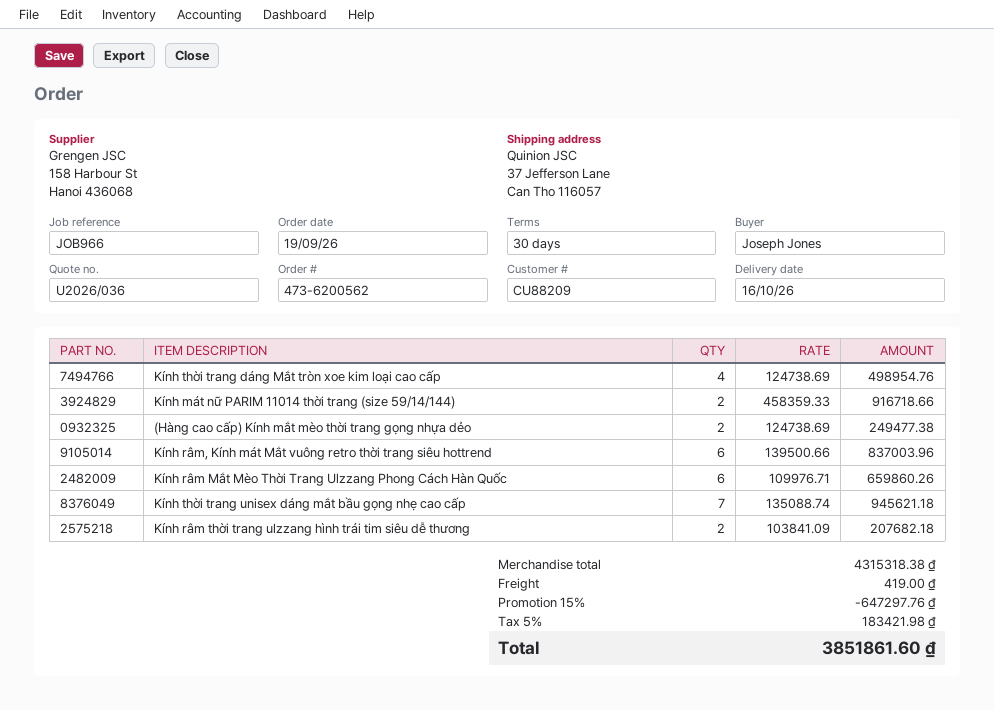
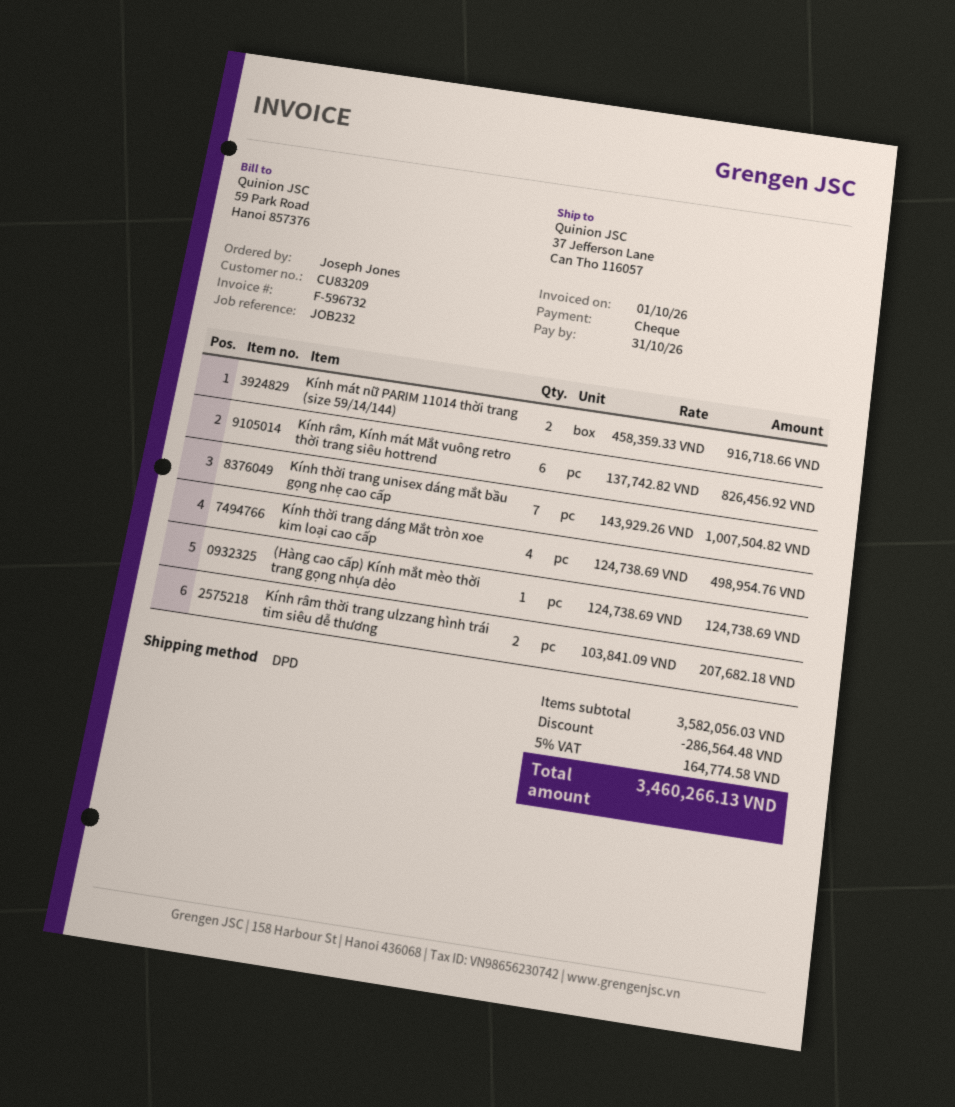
customer number: CU88209 -> CU83209
reference: JOB966 -> JOB232
(Hàng cao cấp) Kính mắt mèo thời trang gọng nhựa dẻo: 2 x 124738.69 = 249477.38 -> 1 x 124738.69 = 124738.69
Kính râm, Kính mát Mắt vuông retro thời trang siêu hottrend: 6 x 139500.66 = 837003.96 -> 6 x 137742.82 = 826456.92
Kính râm Mắt Mèo Thời Trang Ulzzang Phong Cách Hàn Quốc: 6 x 109976.71 = 659860.26 -> none
Kính thời trang unisex dáng mắt bầu gọng nhẹ cao cấp: 7 x 135088.74 = 945621.18 -> 7 x 143929.26 = 1007504.82
subtotal: 4315318.38 -> 3582056.03
discount: 647297.76 -> 286564.48
shipping: 419.00 -> none
tax: 5% = 183421.98 -> 5% = 164774.58
total: 3851861.60 -> 3460266.13

